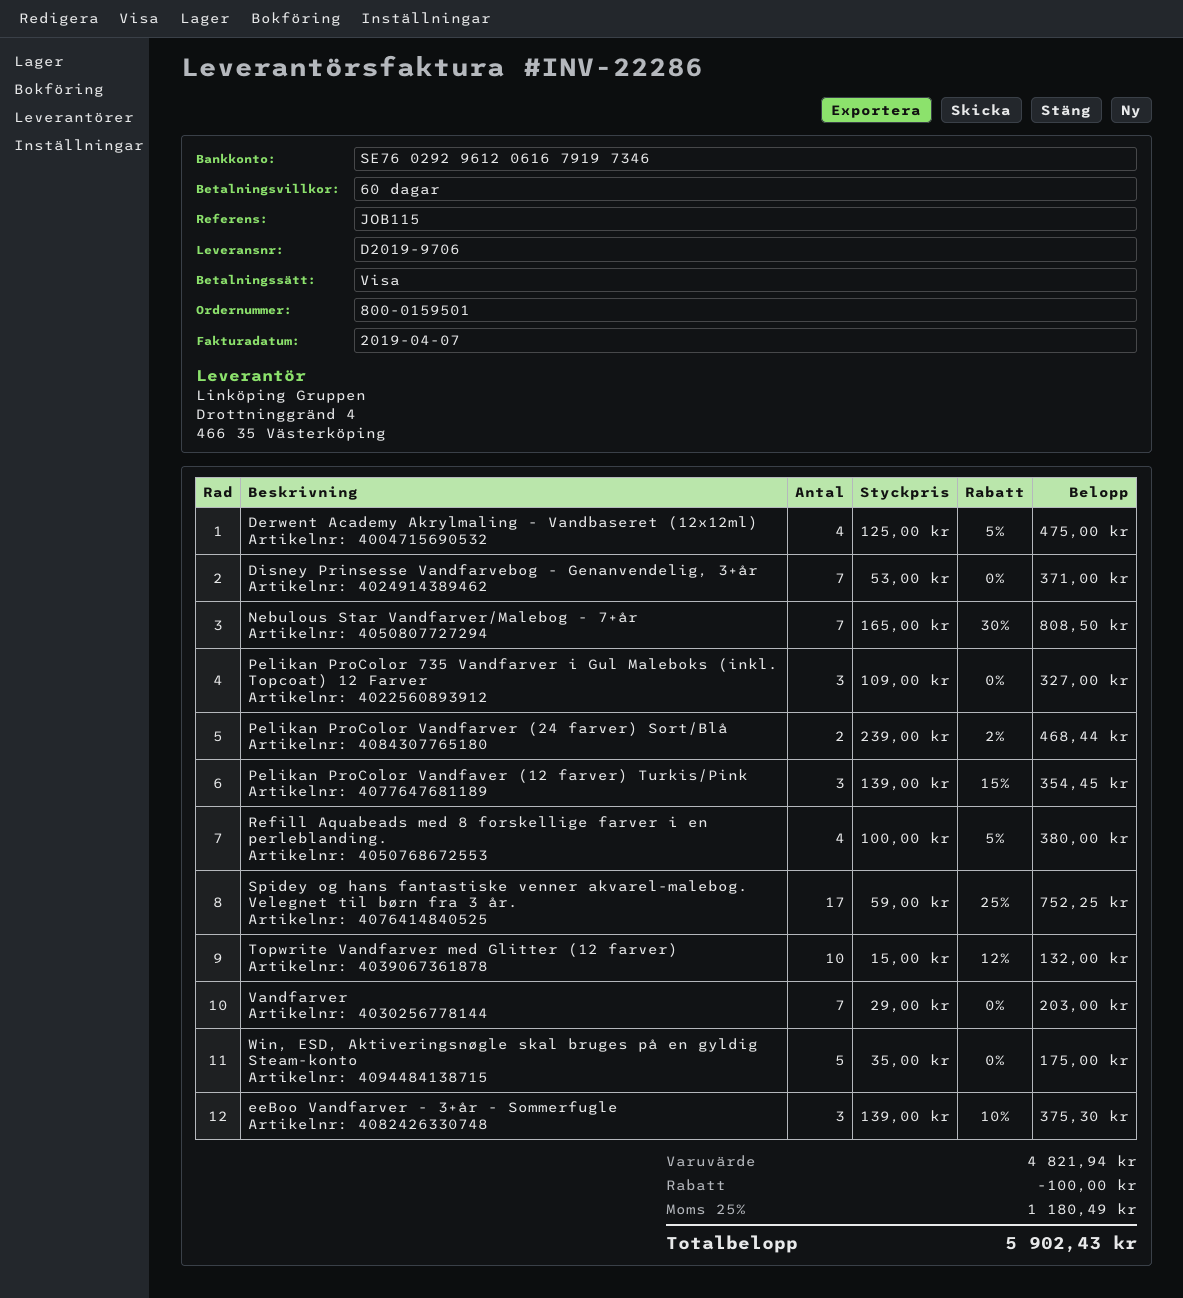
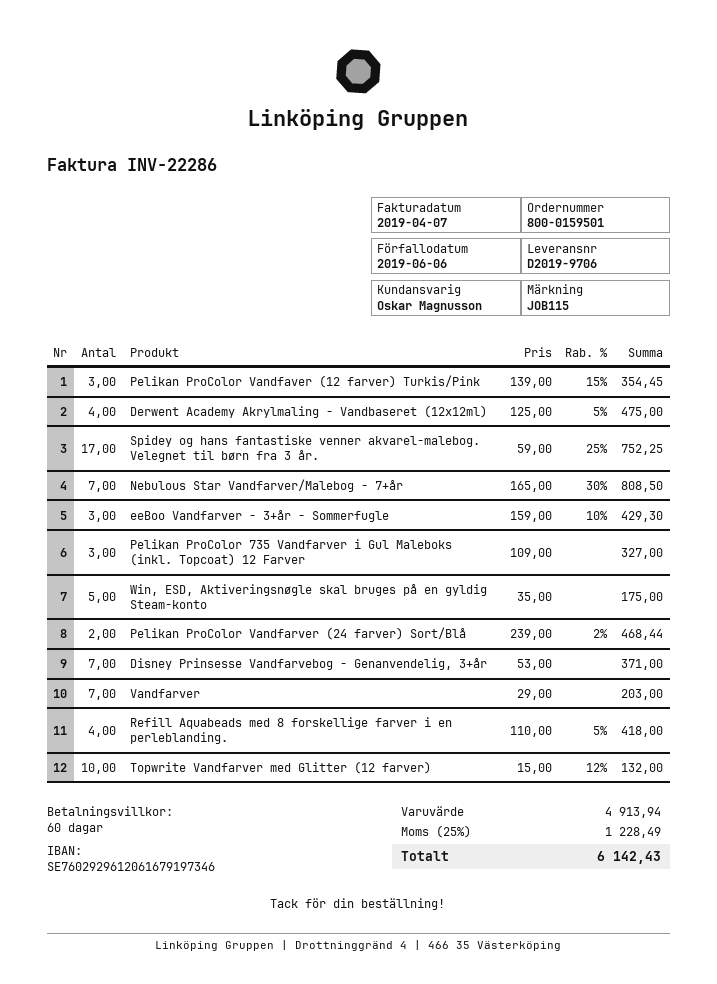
Refill Aquabeads med 8 forskellige farver i en perleblanding.: 4 x 100.00 - 5% = 380.00 -> 4 x 110.00 - 5% = 418.00
eeBoo Vandfarver - 3+år - Sommerfugle: 3 x 139.00 - 10% = 375.30 -> 3 x 159.00 - 10% = 429.30
subtotal: 4821.94 -> 4913.94
discount: 100.00 -> none
tax: 25% = 1180.49 -> 25% = 1228.49
total: 5902.43 -> 6142.43

